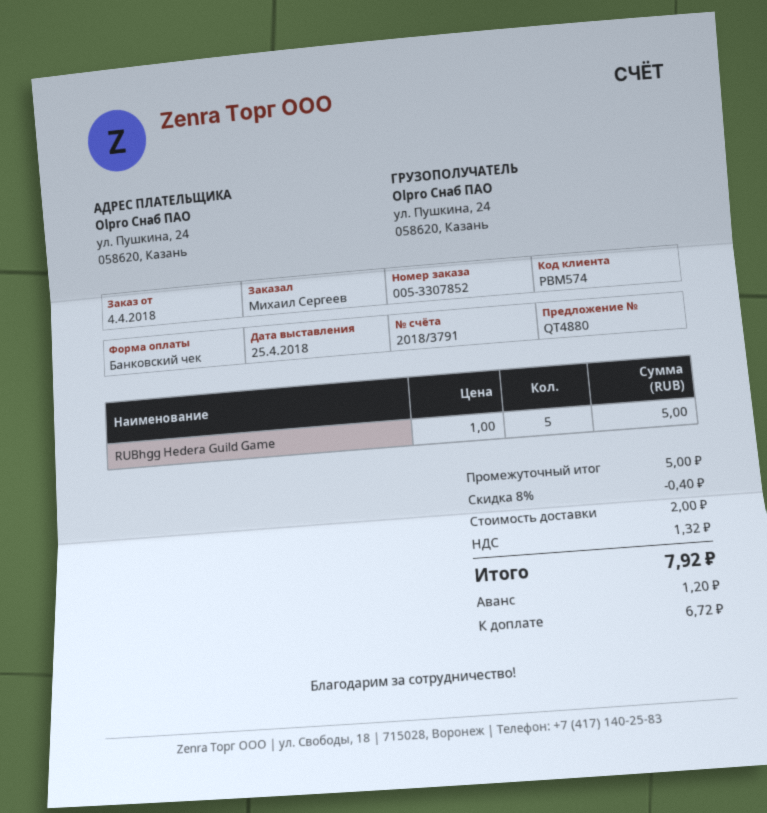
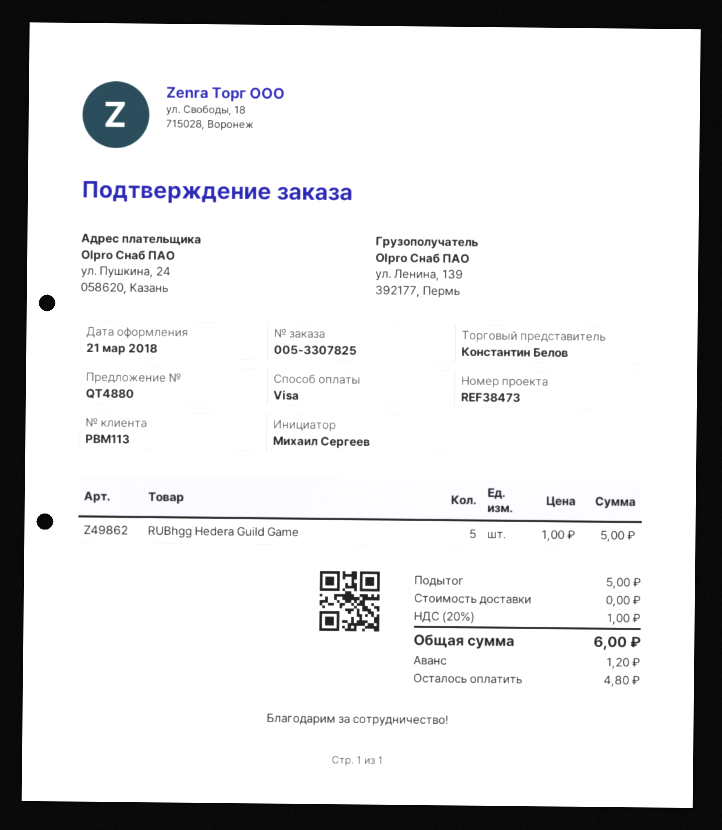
order number: 005-3307852 -> 005-3307825
order date: 2018-04-04 -> 2018-03-21
customer number: PBM574 -> PBM113
payment method: cheque -> Visa
ship to: ул. Пушкина, 24, 058620, Казань -> ул. Ленина, 139, 392177, Пермь
discount: 8% = 0.40 -> none
shipping: 2.00 -> 0.00
tax: 1.32 -> 1.00
total: 7.92 -> 6.00
balance: 6.72 -> 4.80

